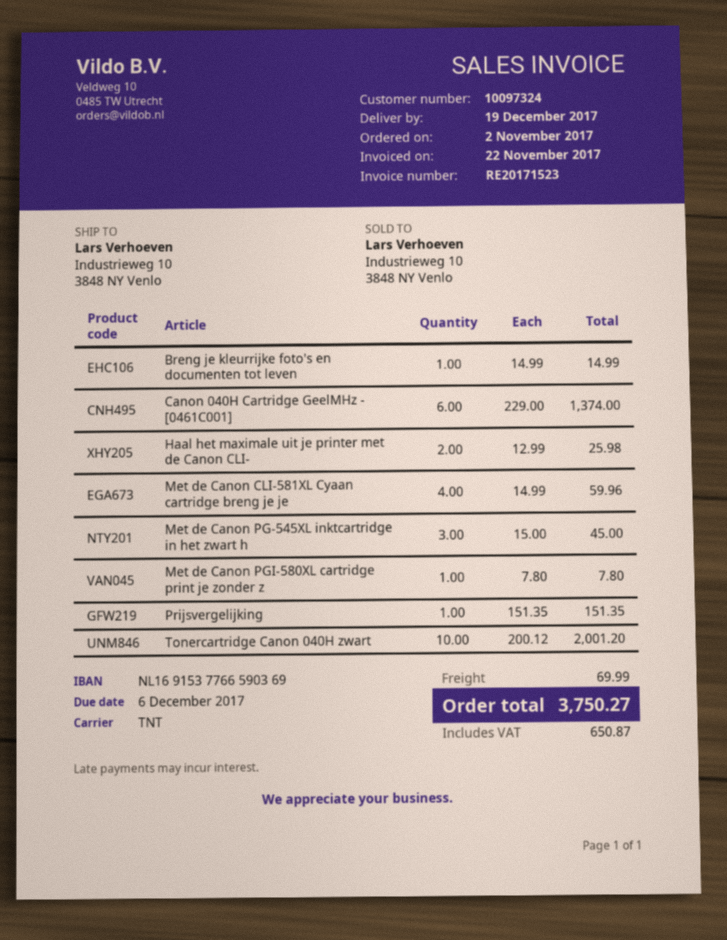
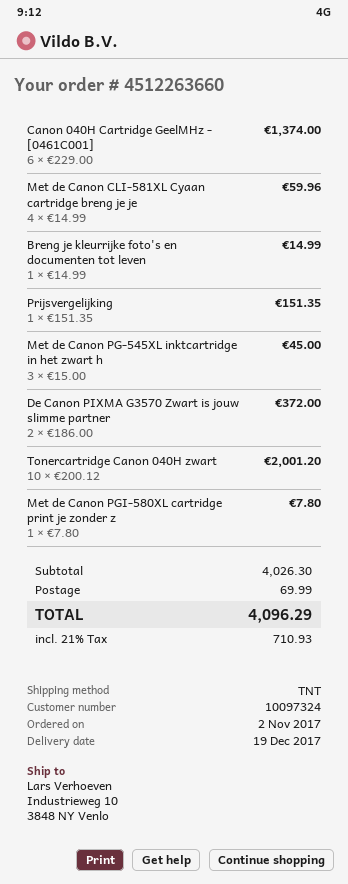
Haal het maximale uit je printer met de Canon CLI-: 2 x 12.99 = 25.98 -> none
De Canon PIXMA G3570 Zwart is jouw slimme partner: none -> 2 x 186.00 = 372.00
tax: 650.87 -> 710.93
total: 3750.27 -> 4096.29

